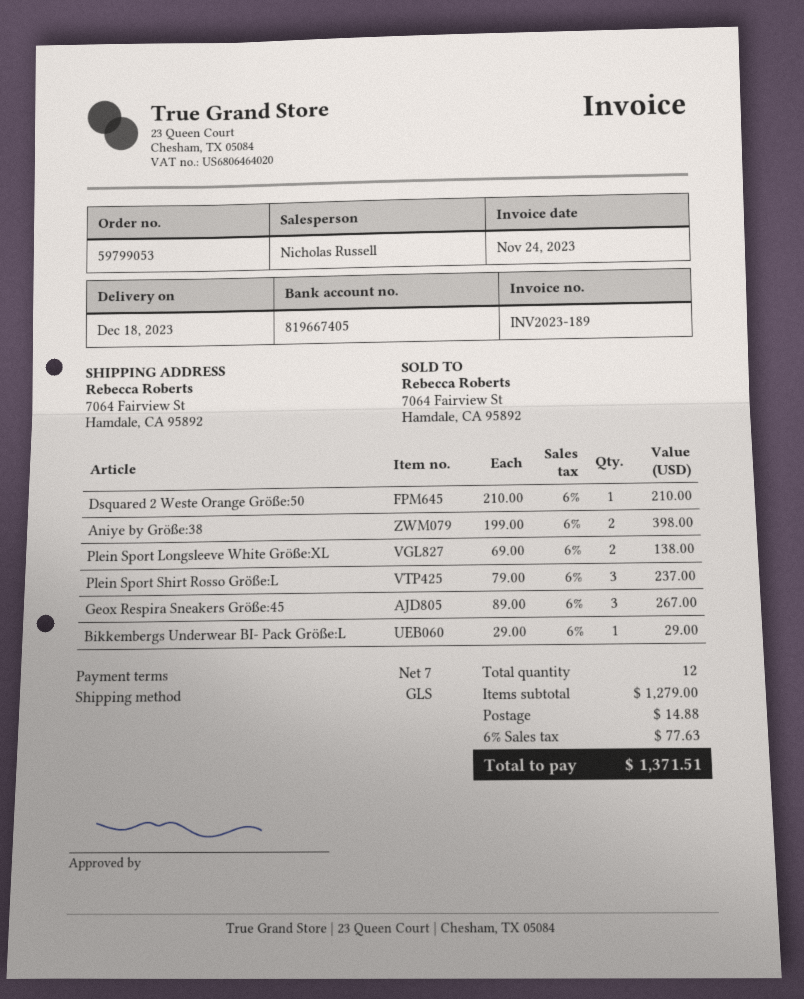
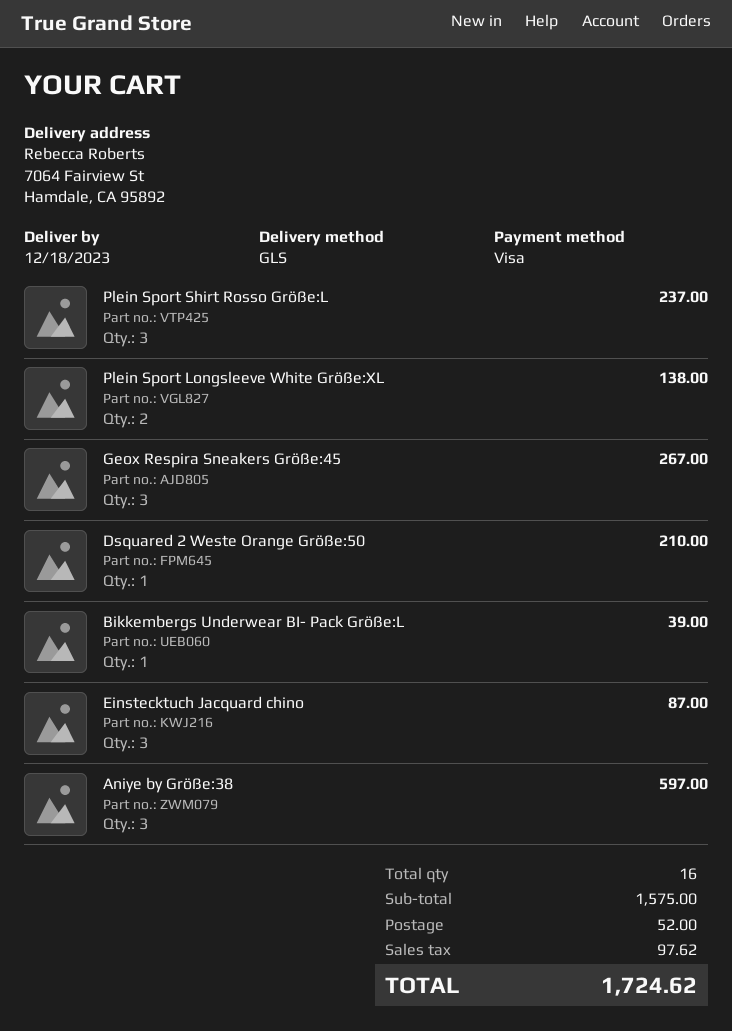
Aniye by Größe:38: 2 for 398.00 -> 3 for 597.00
Bikkembergs Underwear BI- Pack Größe:L: 1 for 29.00 -> 1 for 39.00
Einstecktuch Jacquard chino: none -> 3 for 87.00
total quantity: 12 -> 16
subtotal: 1279.00 -> 1575.00
shipping: 14.88 -> 52.00
tax: 77.63 -> 97.62
total: 1371.51 -> 1724.62

